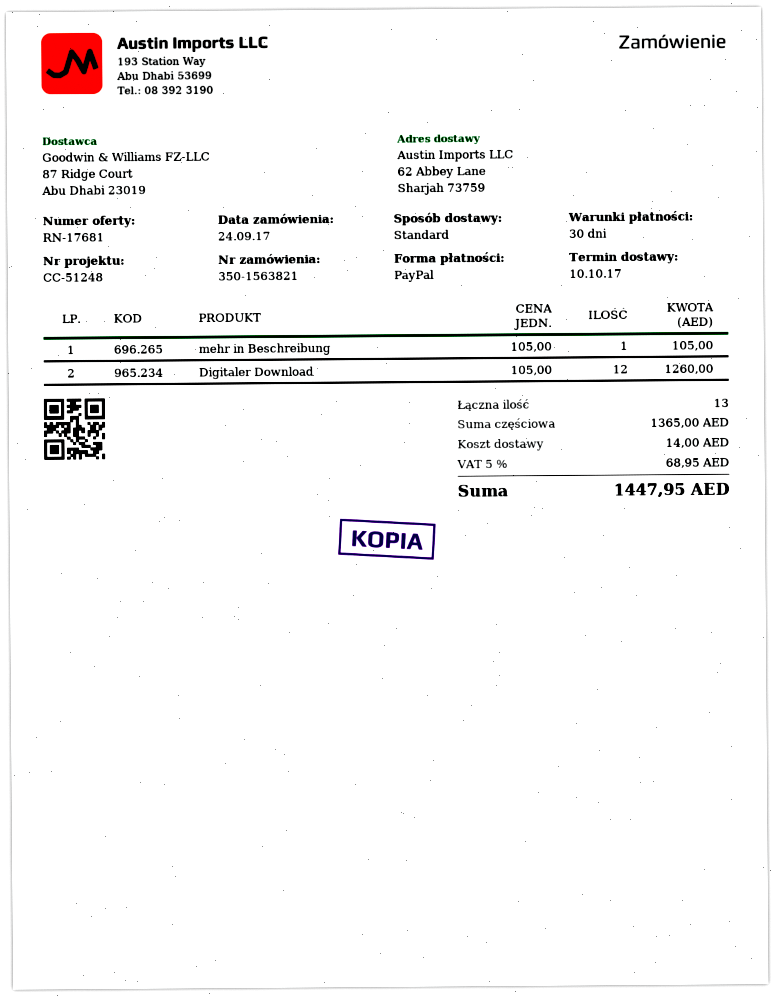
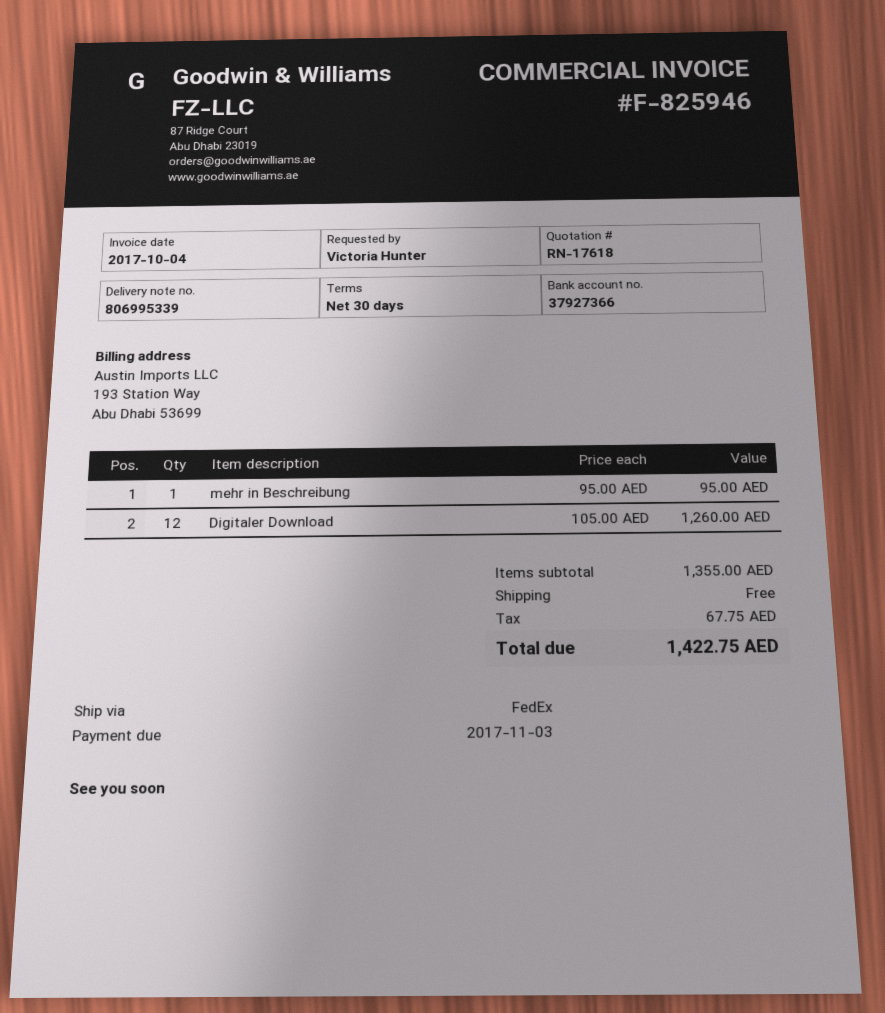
quote number: RN-17681 -> RN-17618
shipping method: standard -> FedEx
mehr in Beschreibung: 1 x 105.00 = 105.00 -> 1 x 95.00 = 95.00
subtotal: 1365.00 -> 1355.00
shipping: 14.00 -> 0.00
tax: 68.95 -> 67.75
total: 1447.95 -> 1422.75

